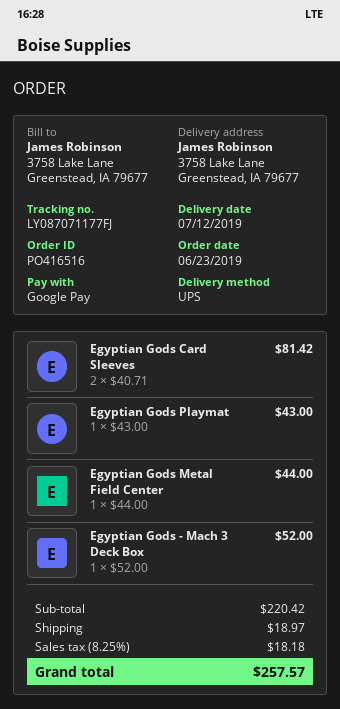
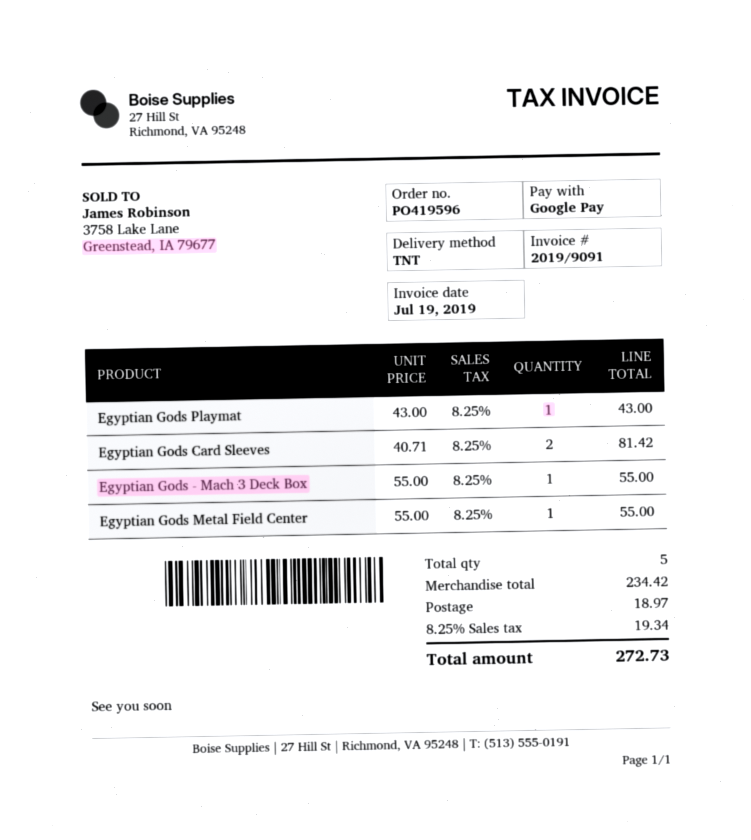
order number: PO416516 -> PO419596
shipping method: UPS -> TNT
Egyptian Gods Metal Field Center: 1 x 44.00 = 44.00 -> 1 x 55.00 = 55.00
Egyptian Gods - Mach 3 Deck Box: 1 x 52.00 = 52.00 -> 1 x 55.00 = 55.00
subtotal: 220.42 -> 234.42
tax: 8.25% = 18.18 -> 8.25% = 19.34
total: 257.57 -> 272.73

